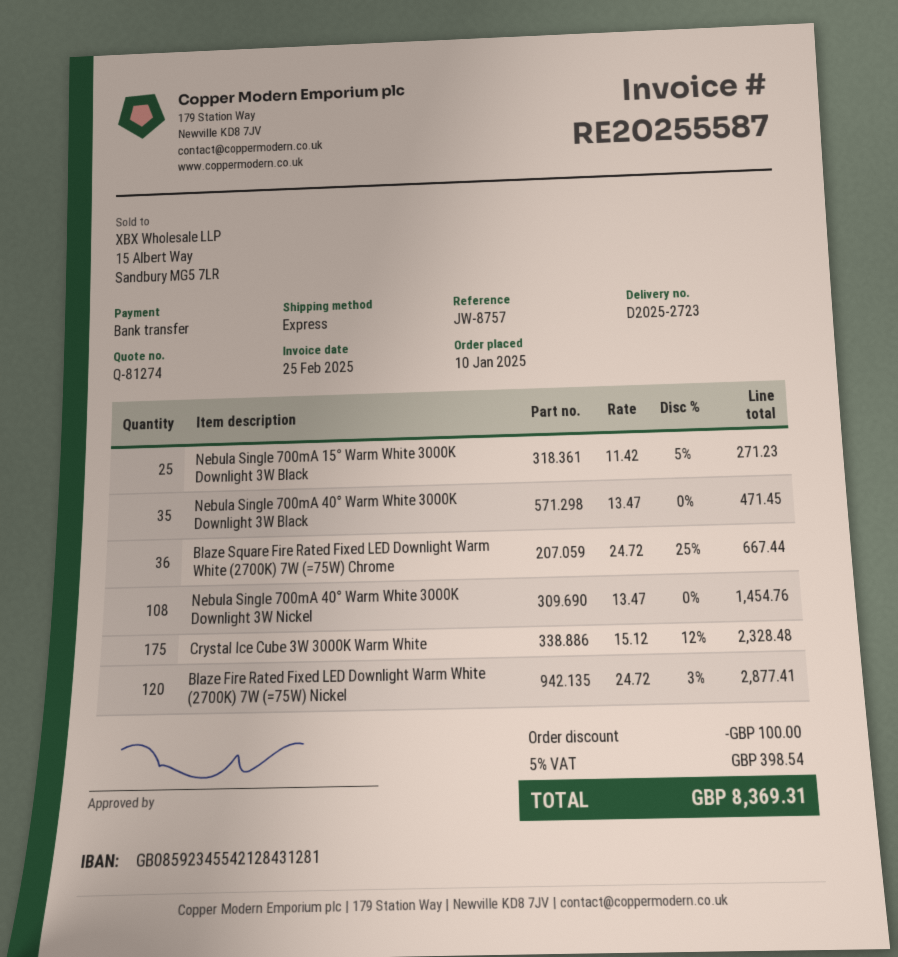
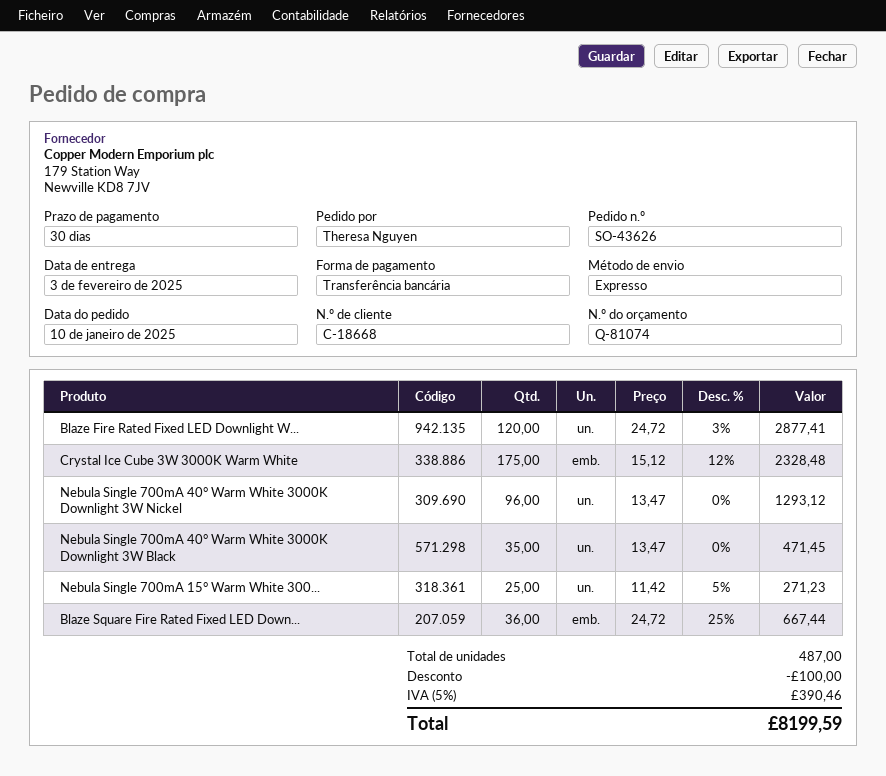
quote number: Q-81274 -> Q-81074
Nebula Single 700mA 40° Warm White 3000K Downlight 3W Nickel: 108 x 13.47 = 1454.76 -> 96 x 13.47 = 1293.12
tax: 5% = 398.54 -> 5% = 390.46
total: 8369.31 -> 8199.59

